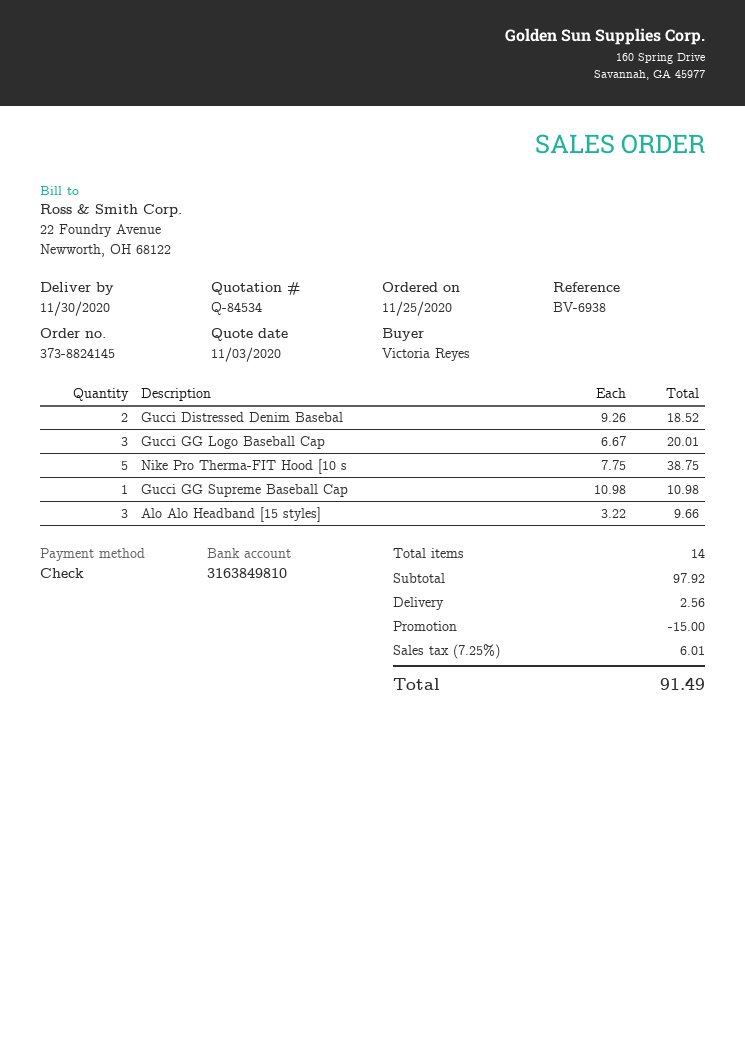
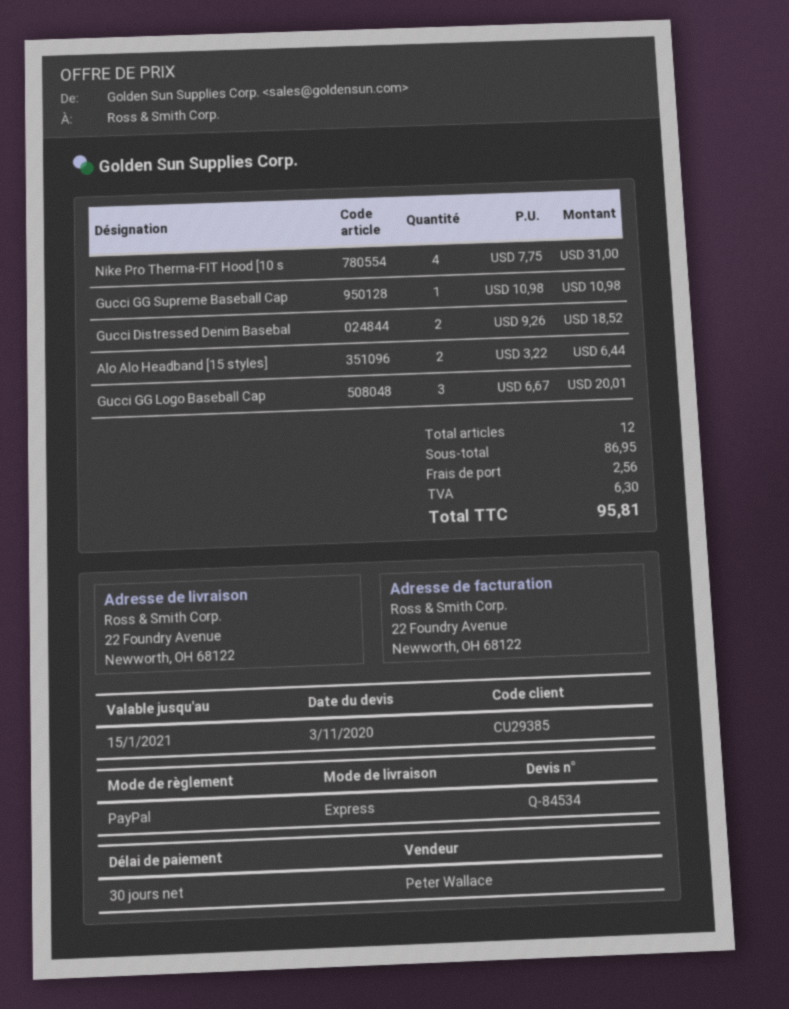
payment method: cheque -> PayPal
Nike Pro Therma-FIT Hood [10 s: 5 x 7.75 = 38.75 -> 4 x 7.75 = 31.00
Alo Alo Headband [15 styles]: 3 x 3.22 = 9.66 -> 2 x 3.22 = 6.44
total quantity: 14 -> 12
subtotal: 97.92 -> 86.95
discount: 15.00 -> none
tax: 6.01 -> 6.30
total: 91.49 -> 95.81

